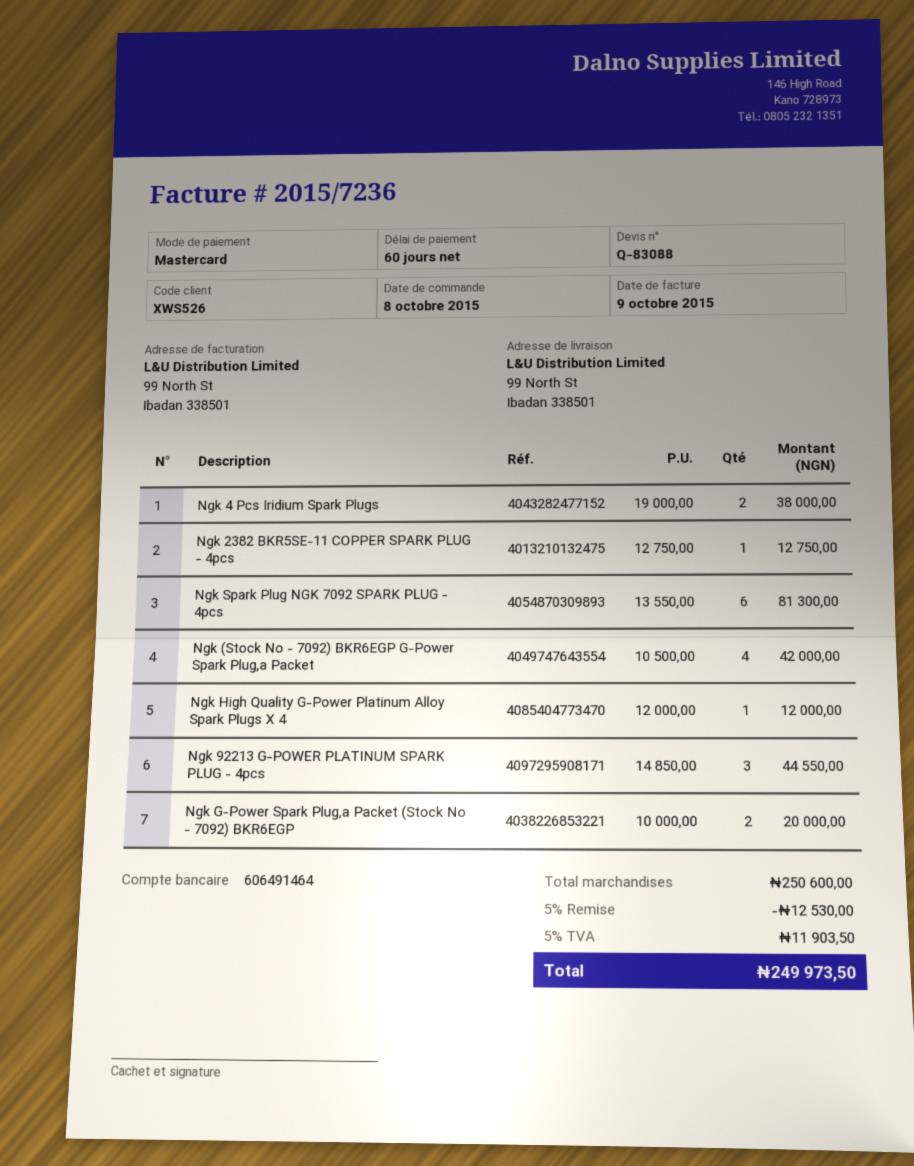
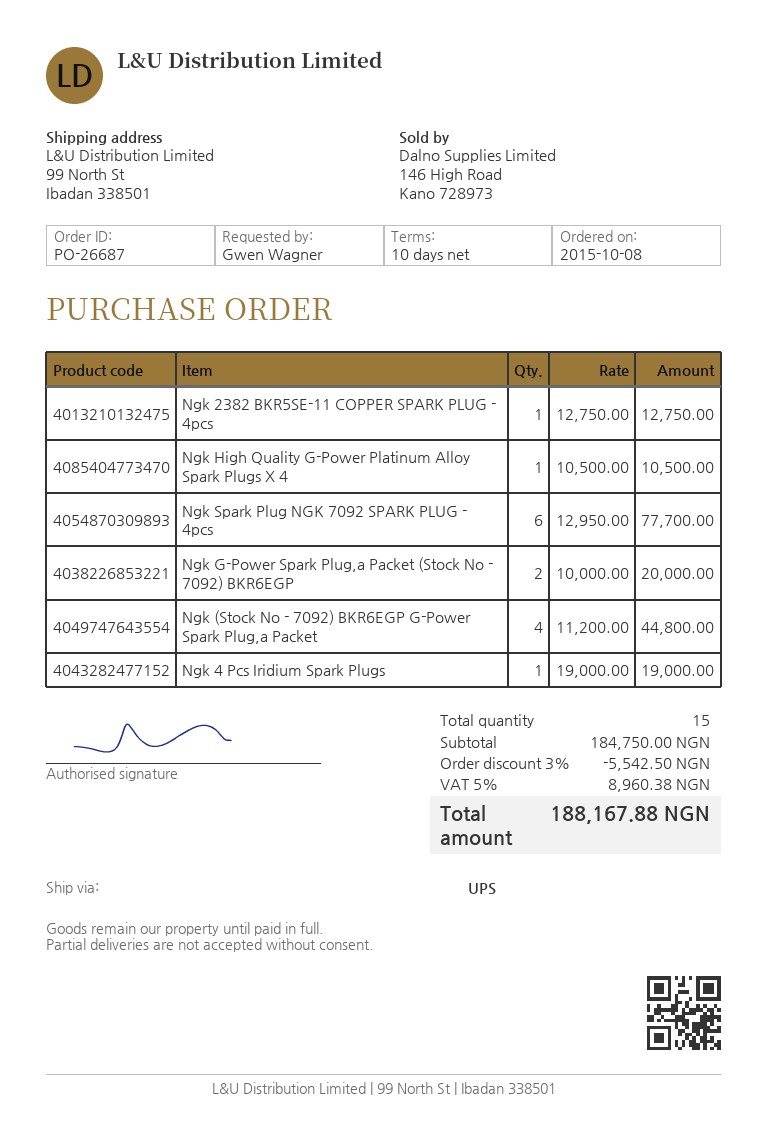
payment terms: 60 days -> 10 days
Ngk 4 Pcs Iridium Spark Plugs: 2 x 19000.00 = 38000.00 -> 1 x 19000.00 = 19000.00
Ngk Spark Plug NGK 7092 SPARK PLUG - 4pcs: 6 x 13550.00 = 81300.00 -> 6 x 12950.00 = 77700.00
Ngk (Stock No - 7092) BKR6EGP G-Power Spark Plug,a Packet: 4 x 10500.00 = 42000.00 -> 4 x 11200.00 = 44800.00
Ngk High Quality G-Power Platinum Alloy Spark Plugs X 4: 1 x 12000.00 = 12000.00 -> 1 x 10500.00 = 10500.00
Ngk 92213 G-POWER PLATINUM SPARK PLUG - 4pcs: 3 x 14850.00 = 44550.00 -> none
subtotal: 250600.00 -> 184750.00
discount: 5% = 12530.00 -> 3% = 5542.50
tax: 5% = 11903.50 -> 5% = 8960.38
total: 249973.50 -> 188167.88

